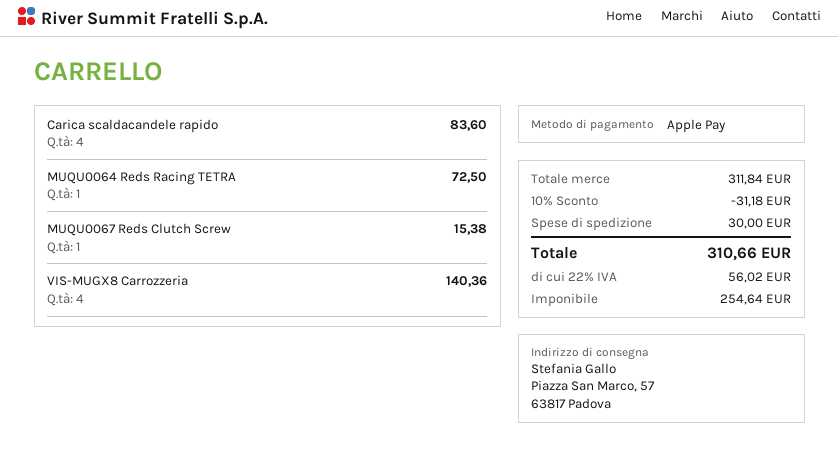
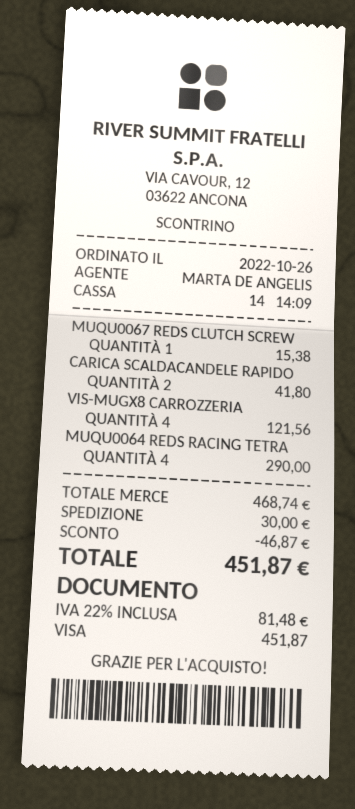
payment method: Apple Pay -> Visa
Carica scaldacandele rapido: 4 for 83.60 -> 2 for 41.80
MUQU0064 Reds Racing TETRA: 1 for 72.50 -> 4 for 290.00
VIS-MUGX8 Carrozzeria: 4 for 140.36 -> 4 for 121.56
subtotal: 311.84 -> 468.74
discount: 31.18 -> 46.87
tax: 22% = 56.02 -> 22% = 81.48
total: 310.66 -> 451.87

